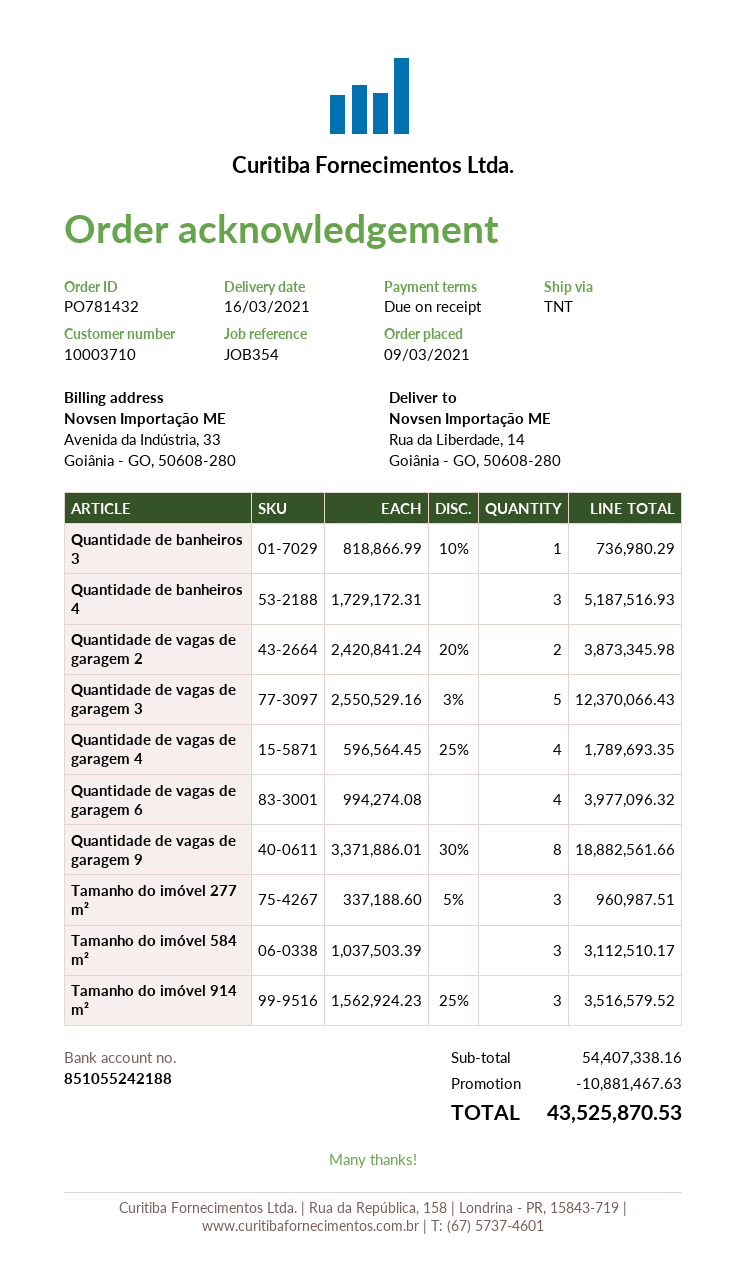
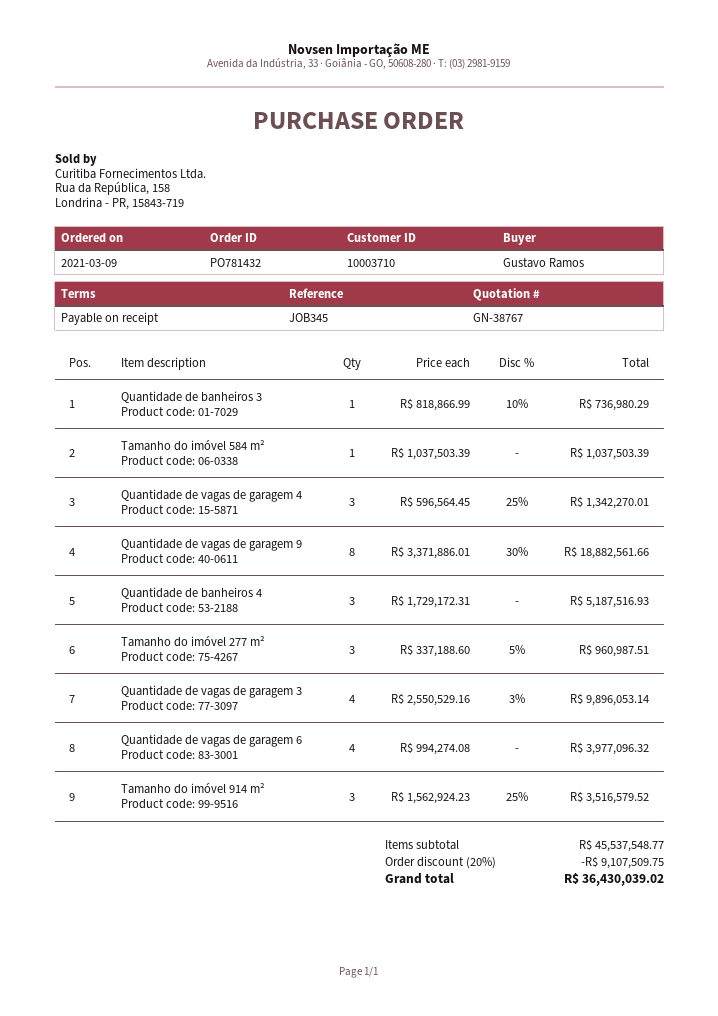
reference: JOB354 -> JOB345
Quantidade de vagas de garagem 2: 2 x 2420841.24 - 20% = 3873345.98 -> none
Quantidade de vagas de garagem 3: 5 x 2550529.16 - 3% = 12370066.43 -> 4 x 2550529.16 - 3% = 9896053.14
Quantidade de vagas de garagem 4: 4 x 596564.45 - 25% = 1789693.35 -> 3 x 596564.45 - 25% = 1342270.01
Tamanho do imóvel 584 m²: 3 x 1037503.39 = 3112510.17 -> 1 x 1037503.39 = 1037503.39
subtotal: 54407338.16 -> 45537548.77
discount: 10881467.63 -> 9107509.75
total: 43525870.53 -> 36430039.02

